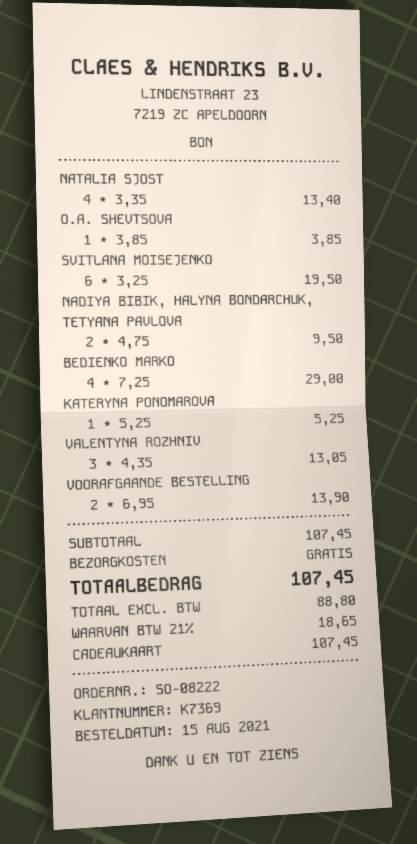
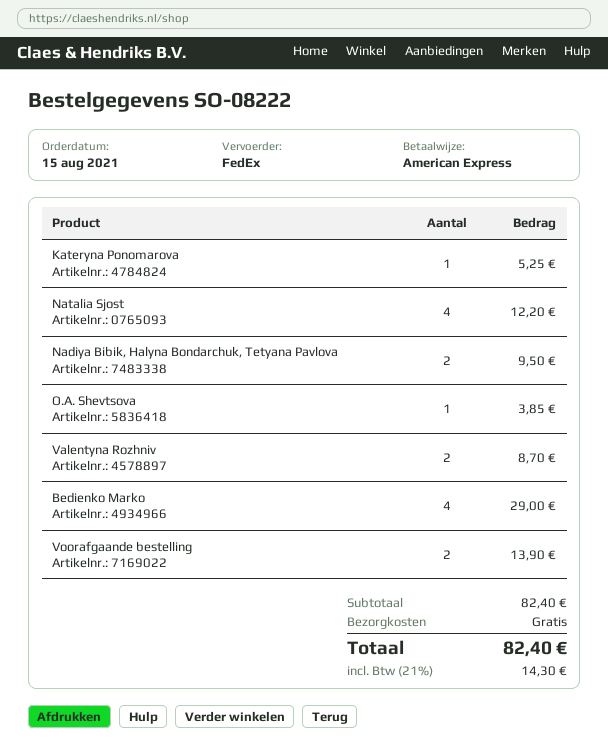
payment method: gift card -> American Express
NATALIA SJOST: 4 for 13.40 -> 4 for 12.20
SVITLANA MOISEJENKO: 6 for 19.50 -> none
VALENTYNA ROZHNIV: 3 for 13.05 -> 2 for 8.70
subtotal: 107.45 -> 82.40
tax: 21% = 18.65 -> 21% = 14.30
total: 107.45 -> 82.40

